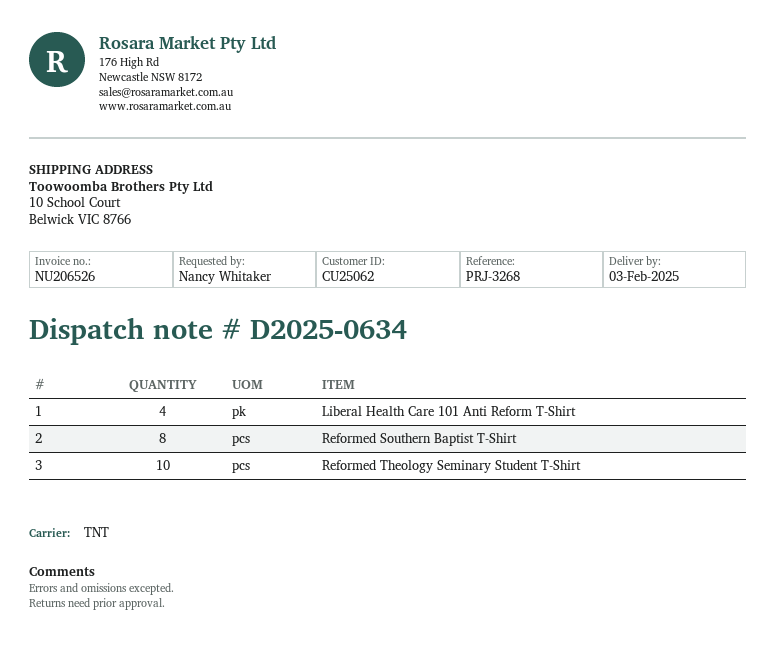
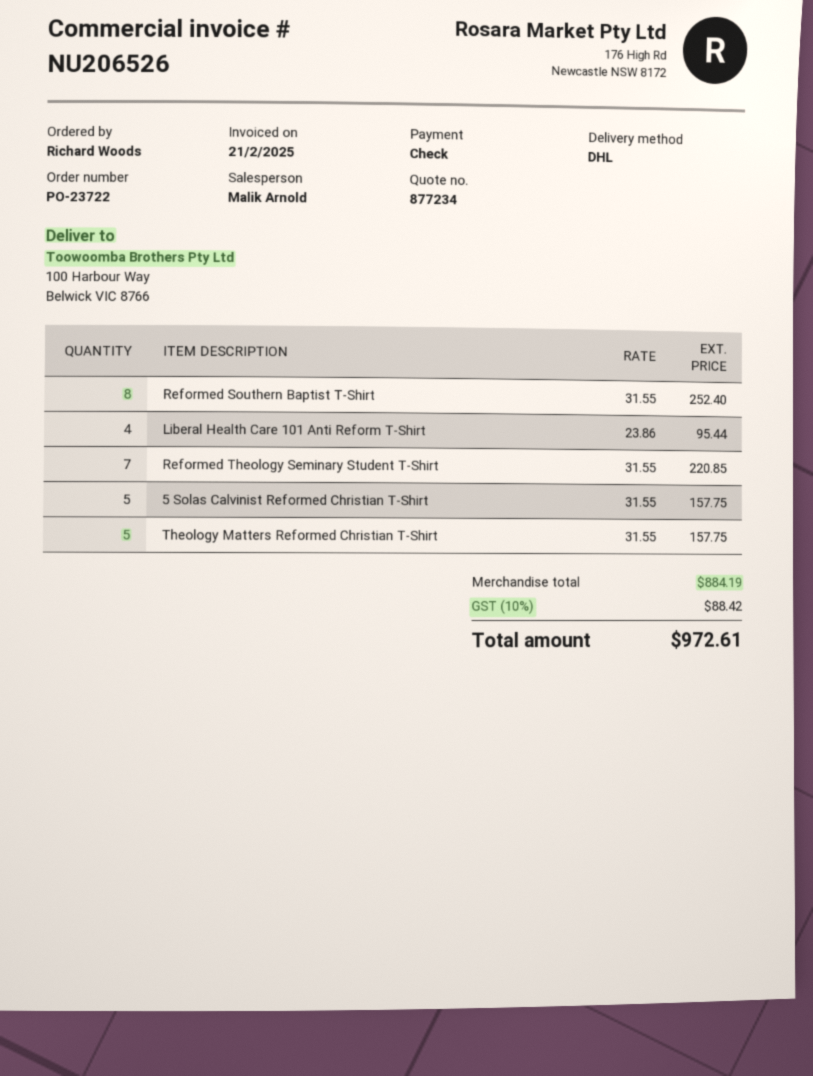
ordered by: Nancy Whitaker -> Richard Woods
shipping method: TNT -> DHL
ship to: 10 School Court, Belwick VIC 8766 -> 100 Harbour Way, Belwick VIC 8766
Reformed Theology Seminary Student T-Shirt: 10 -> 7
5 Solas Calvinist Reformed Christian T-Shirt: none -> 5
Theology Matters Reformed Christian T-Shirt: none -> 5

